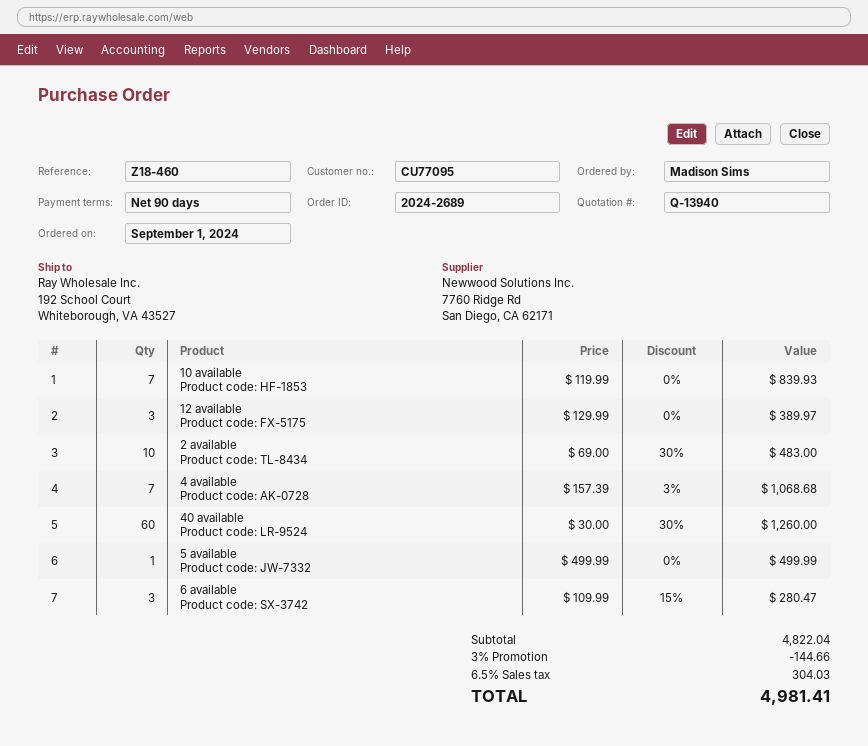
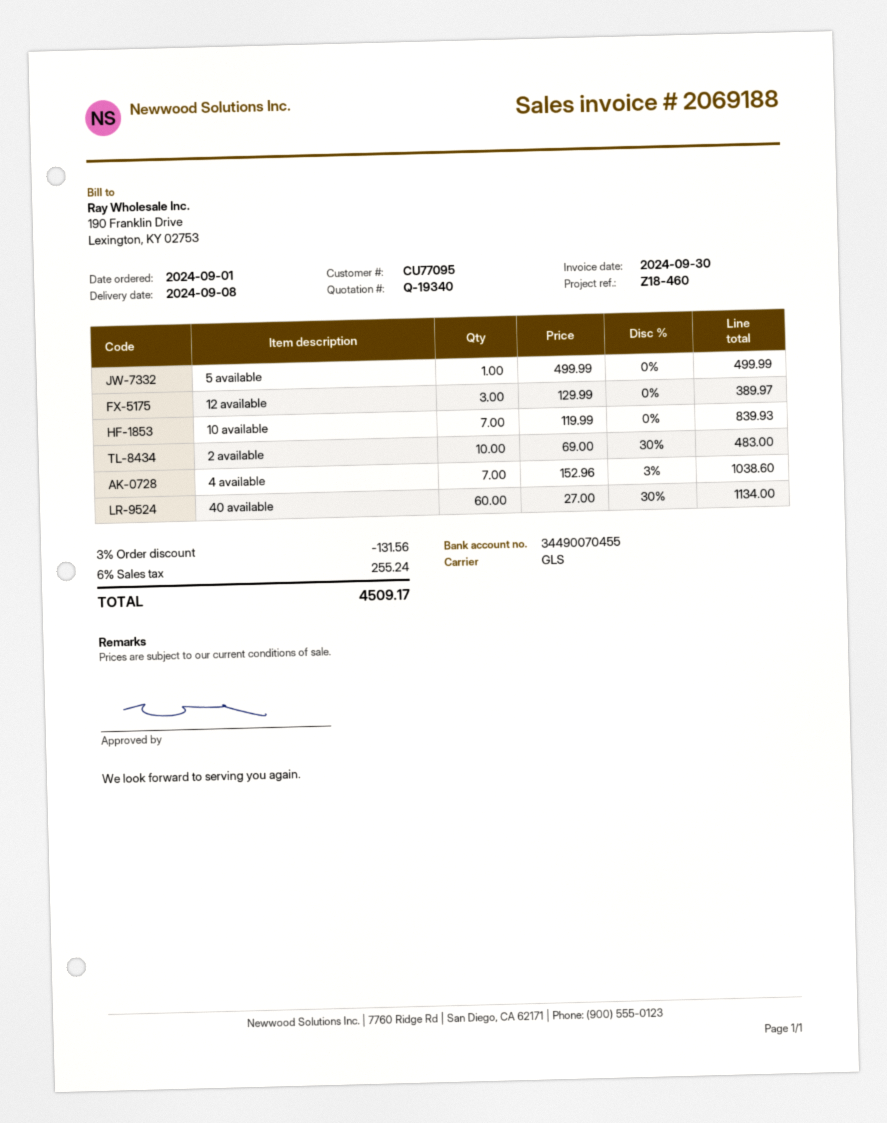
quote number: Q-13940 -> Q-19340
4 available: 7 x 157.39 - 3% = 1068.68 -> 7 x 152.96 - 3% = 1038.60
40 available: 60 x 30.00 - 30% = 1260.00 -> 60 x 27.00 - 30% = 1134.00
6 available: 3 x 109.99 - 15% = 280.47 -> none
discount: 3% = 144.66 -> 3% = 131.56
tax: 6.5% = 304.03 -> 6% = 255.24
total: 4981.41 -> 4509.17

